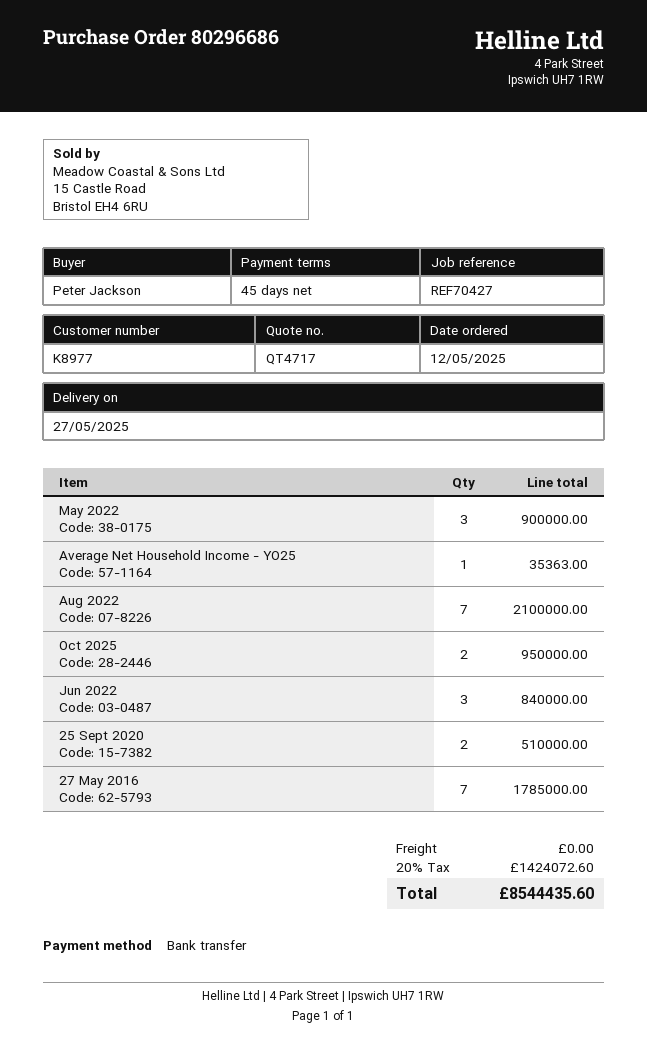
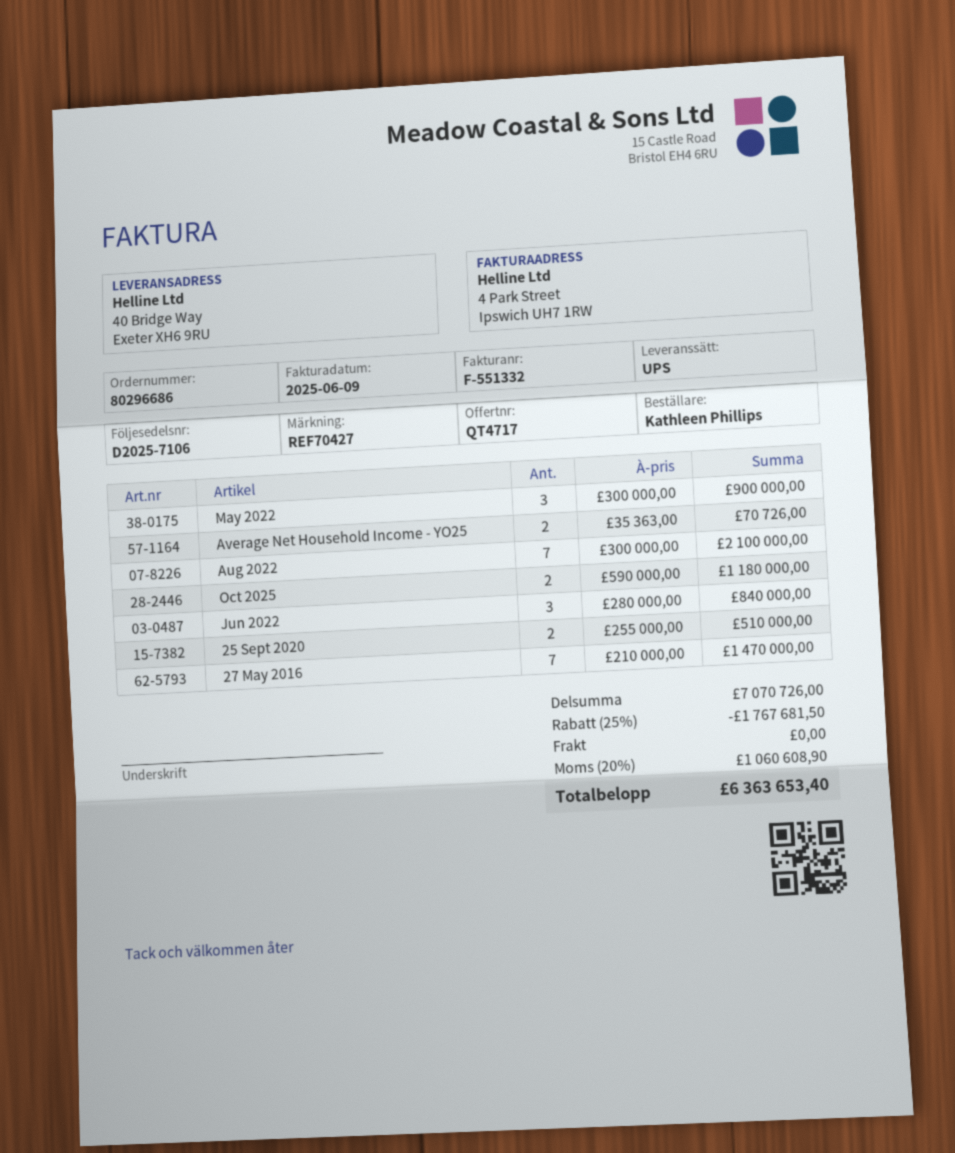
ordered by: Peter Jackson -> Kathleen Phillips
Average Net Household Income - YO25: 1 for 35363.00 -> 2 for 70726.00
Oct 2025: 2 for 950000.00 -> 2 for 1180000.00
27 May 2016: 7 for 1785000.00 -> 7 for 1470000.00
discount: none -> 25% = 1767681.50
tax: 20% = 1424072.60 -> 20% = 1060608.90
total: 8544435.60 -> 6363653.40

